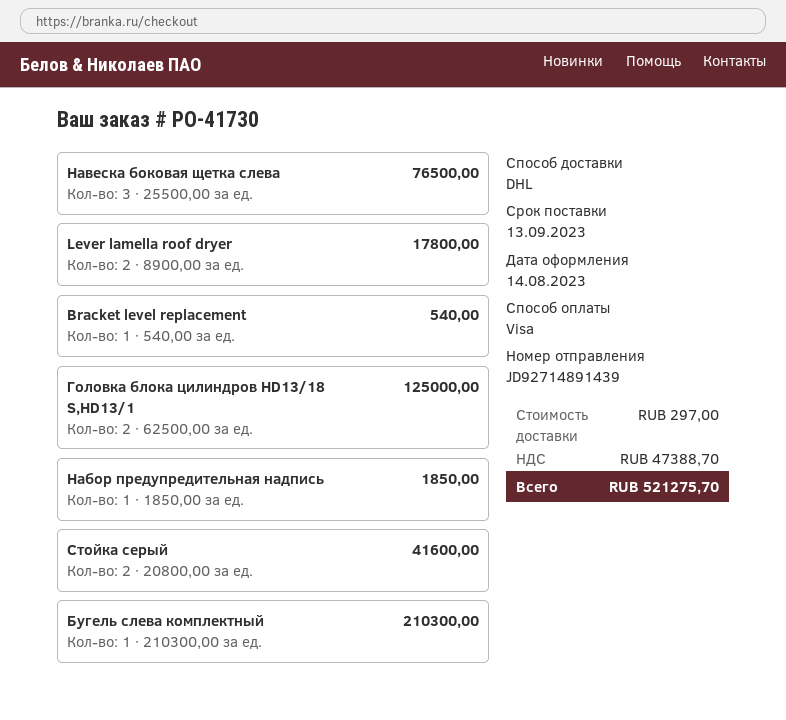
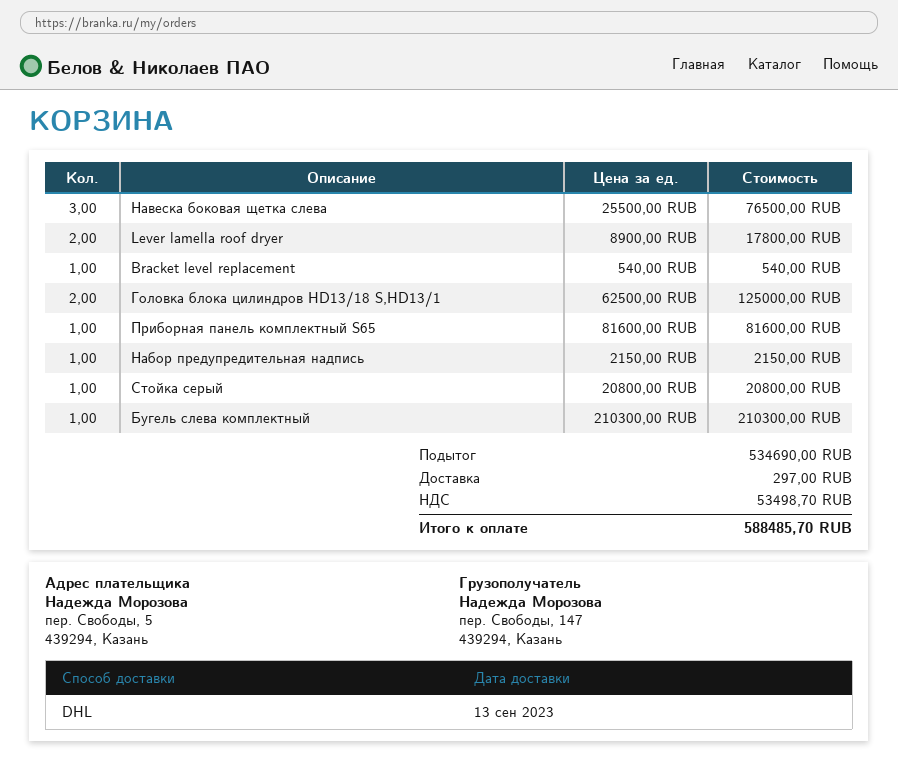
Набор предупредительная надпись: 1 x 1850.00 = 1850.00 -> 1 x 2150.00 = 2150.00
Стойка серый: 2 x 20800.00 = 41600.00 -> 1 x 20800.00 = 20800.00
Приборная панель комплектный S65: none -> 1 x 81600.00 = 81600.00
tax: 47388.70 -> 53498.70
total: 521275.70 -> 588485.70

